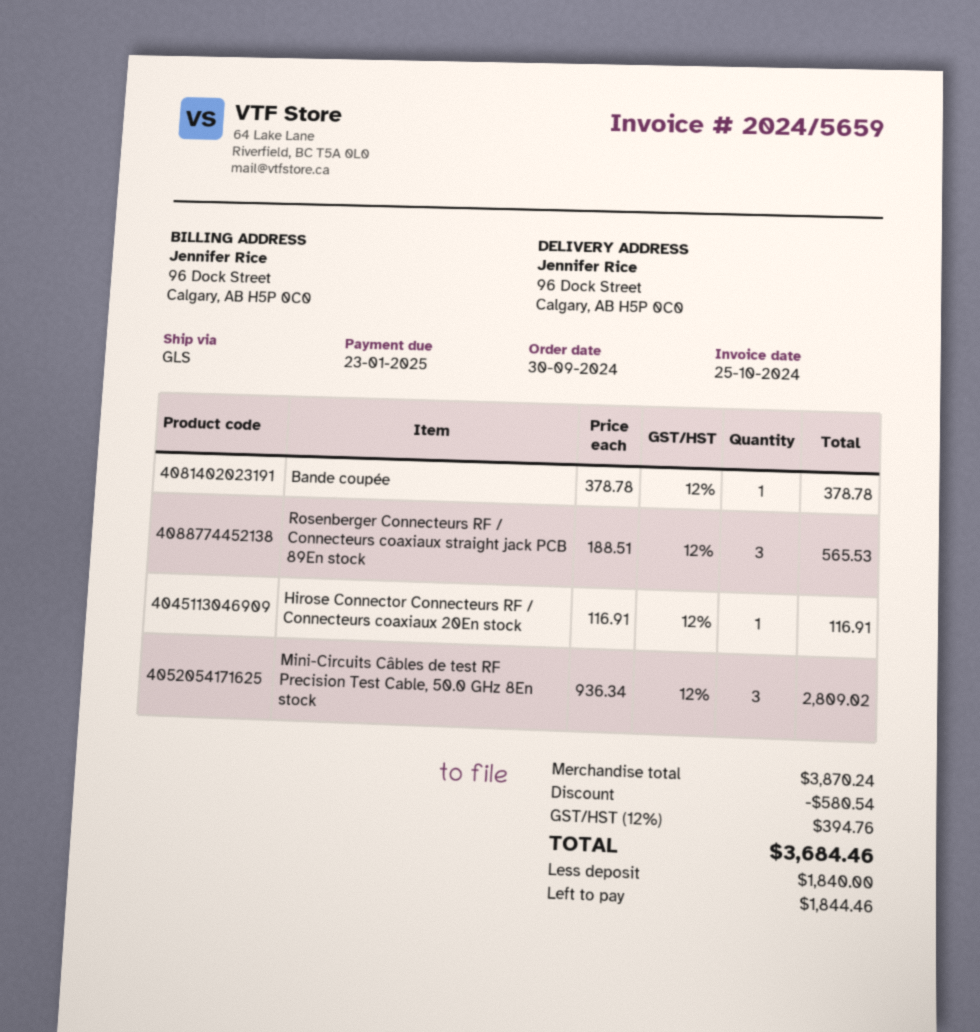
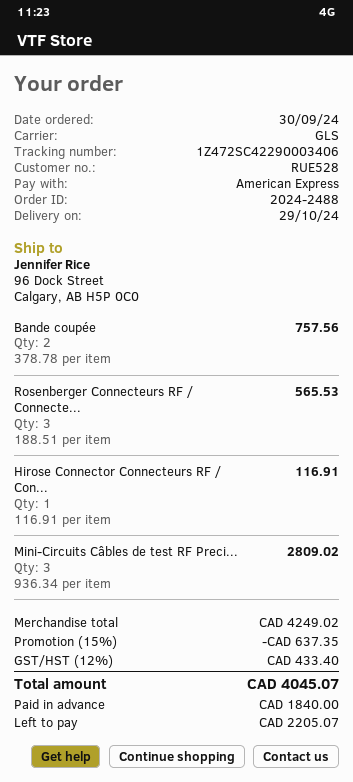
Bande coupée: 1 x 378.78 = 378.78 -> 2 x 378.78 = 757.56
subtotal: 3870.24 -> 4249.02
discount: 580.54 -> 637.35
tax: 12% = 394.76 -> 12% = 433.40
total: 3684.46 -> 4045.07
balance: 1844.46 -> 2205.07

